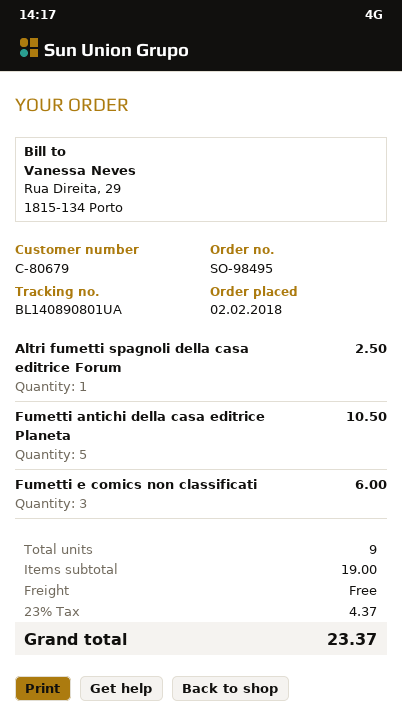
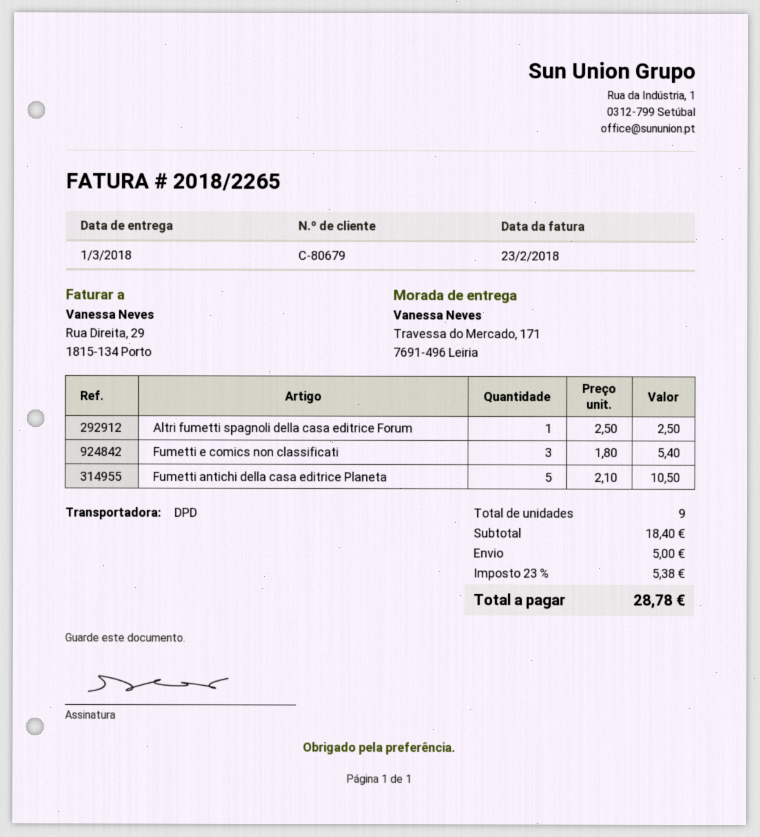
Fumetti e comics non classificati: 3 for 6.00 -> 3 for 5.40
subtotal: 19.00 -> 18.40
shipping: 0.00 -> 5.00
tax: 23% = 4.37 -> 23% = 5.38
total: 23.37 -> 28.78

